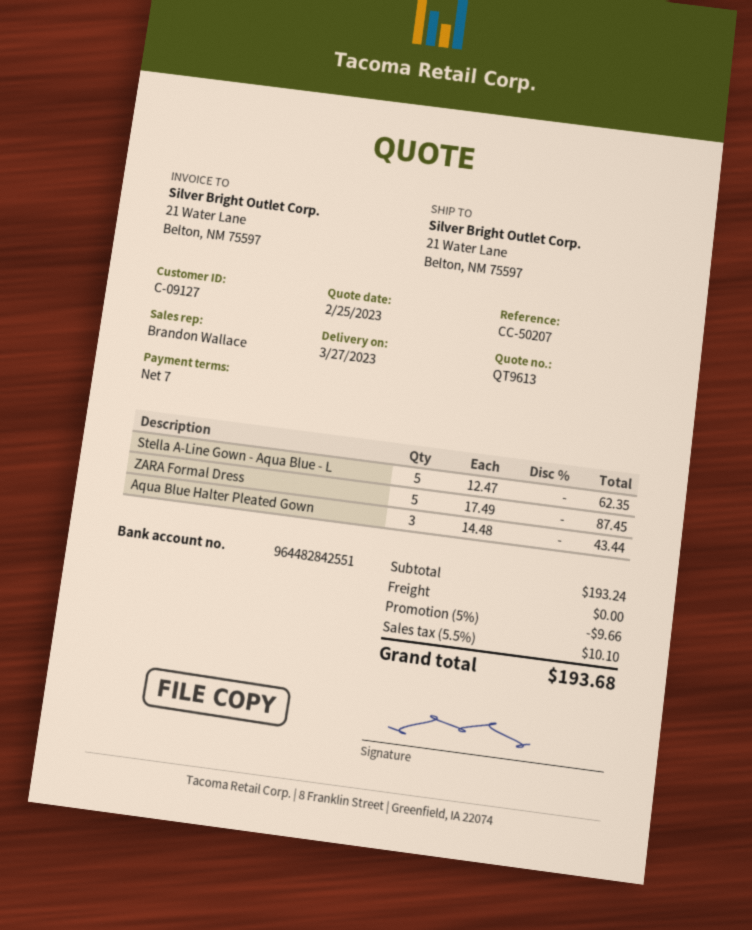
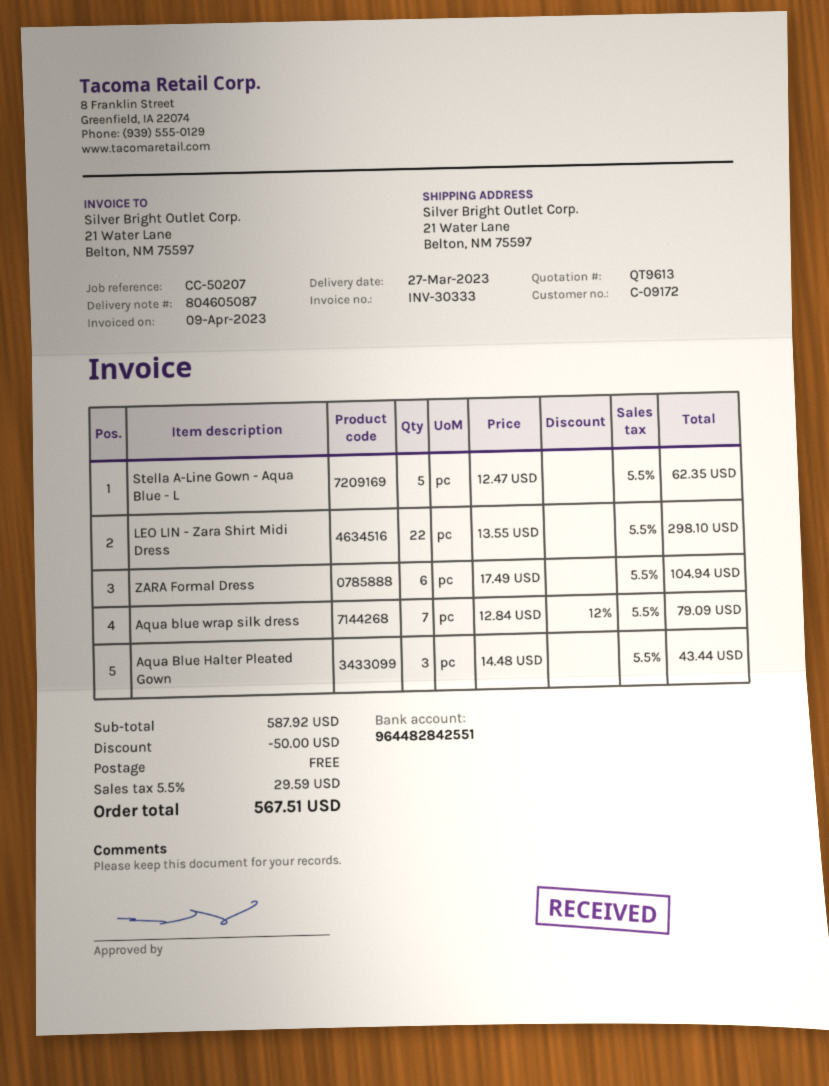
customer number: C-09127 -> C-09172
ZARA Formal Dress: 5 x 17.49 = 87.45 -> 6 x 17.49 = 104.94
LEO LIN - Zara Shirt Midi Dress: none -> 22 x 13.55 = 298.10
Aqua blue wrap silk dress: none -> 7 x 12.84 - 12% = 79.09
subtotal: 193.24 -> 587.92
discount: 9.66 -> 50.00
tax: 5.5% = 10.10 -> 5.5% = 29.59
total: 193.68 -> 567.51

